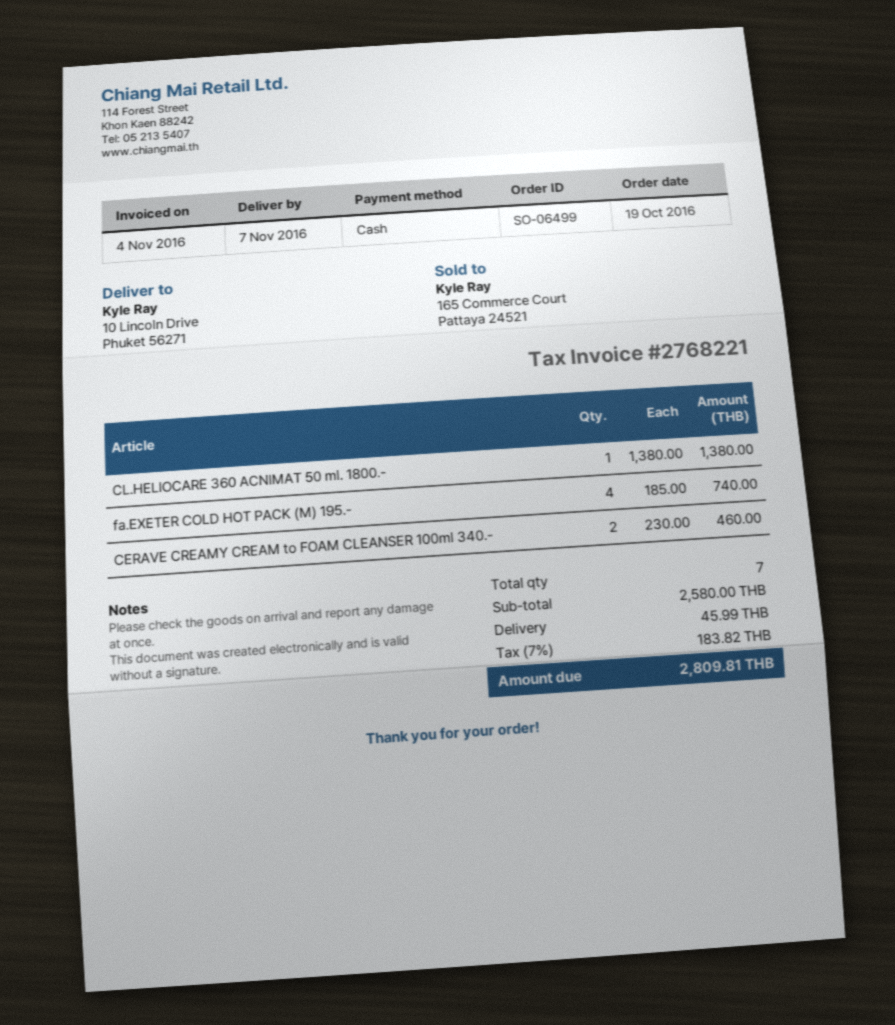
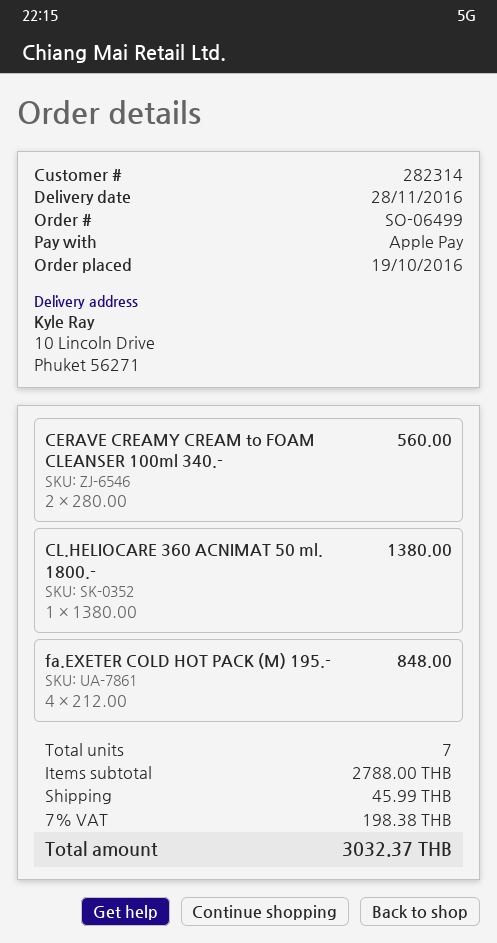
delivery date: 2016-11-07 -> 2016-11-28
payment method: cash -> Apple Pay
fa.EXETER COLD HOT PACK (M) 195.-: 4 x 185.00 = 740.00 -> 4 x 212.00 = 848.00
CERAVE CREAMY CREAM to FOAM CLEANSER 100ml 340.-: 2 x 230.00 = 460.00 -> 2 x 280.00 = 560.00
subtotal: 2580.00 -> 2788.00
tax: 7% = 183.82 -> 7% = 198.38
total: 2809.81 -> 3032.37

